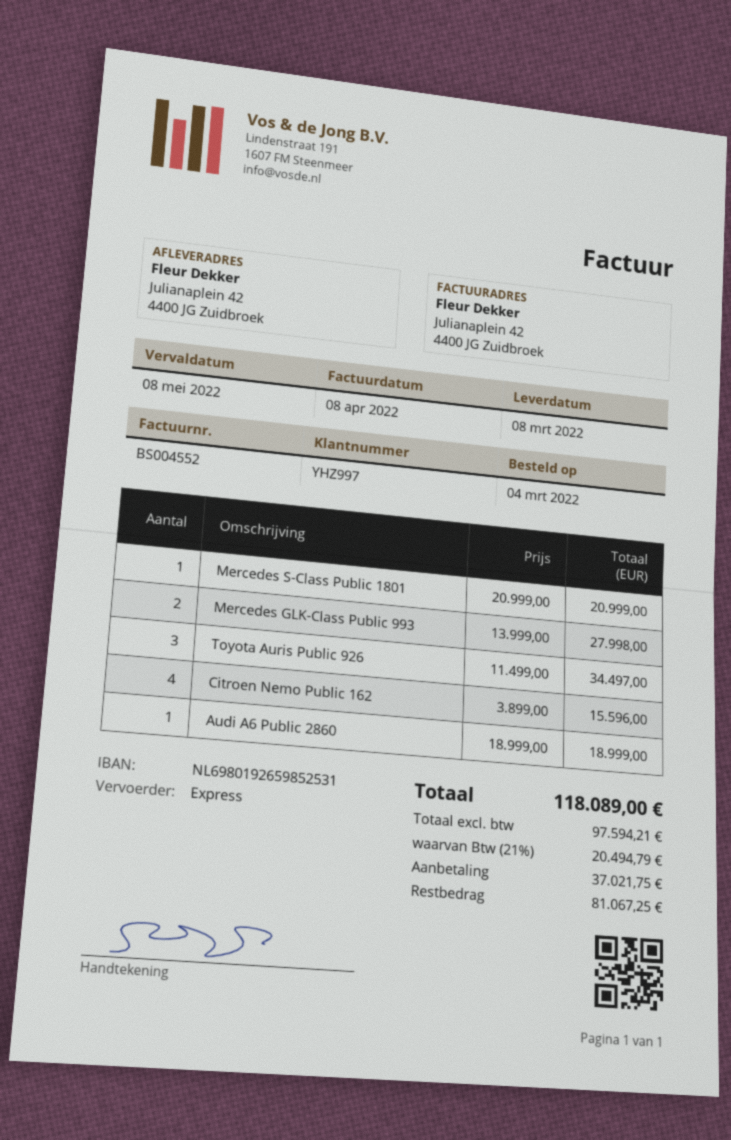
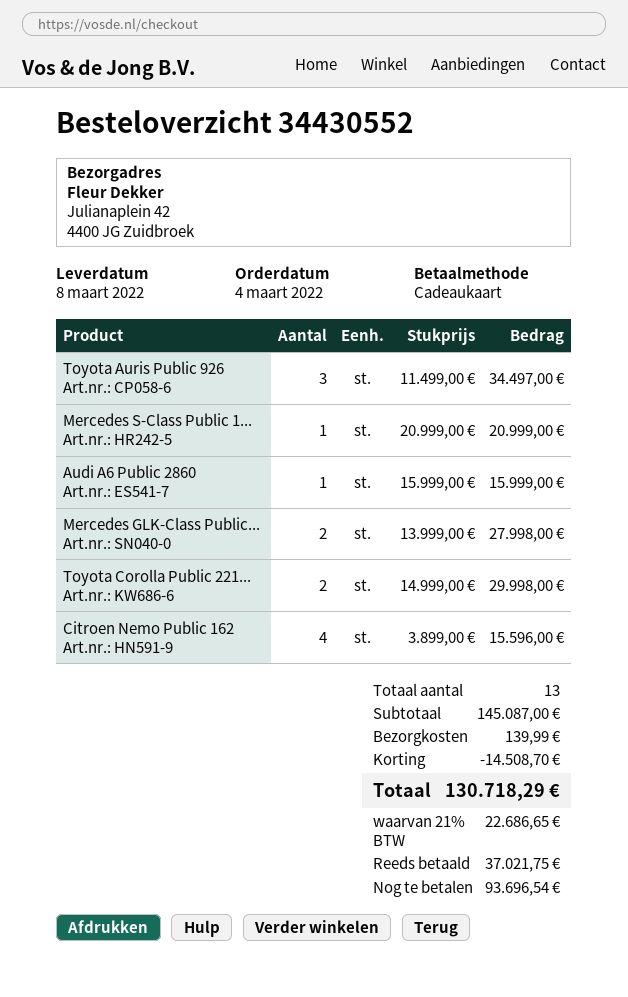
Audi A6 Public 2860: 1 x 18999.00 = 18999.00 -> 1 x 15999.00 = 15999.00
Toyota Corolla Public 221...: none -> 2 x 14999.00 = 29998.00
discount: none -> 14508.70
shipping: none -> 139.99
tax: 21% = 20494.79 -> 21% = 22686.65
total: 118089.00 -> 130718.29
balance: 81067.25 -> 93696.54

